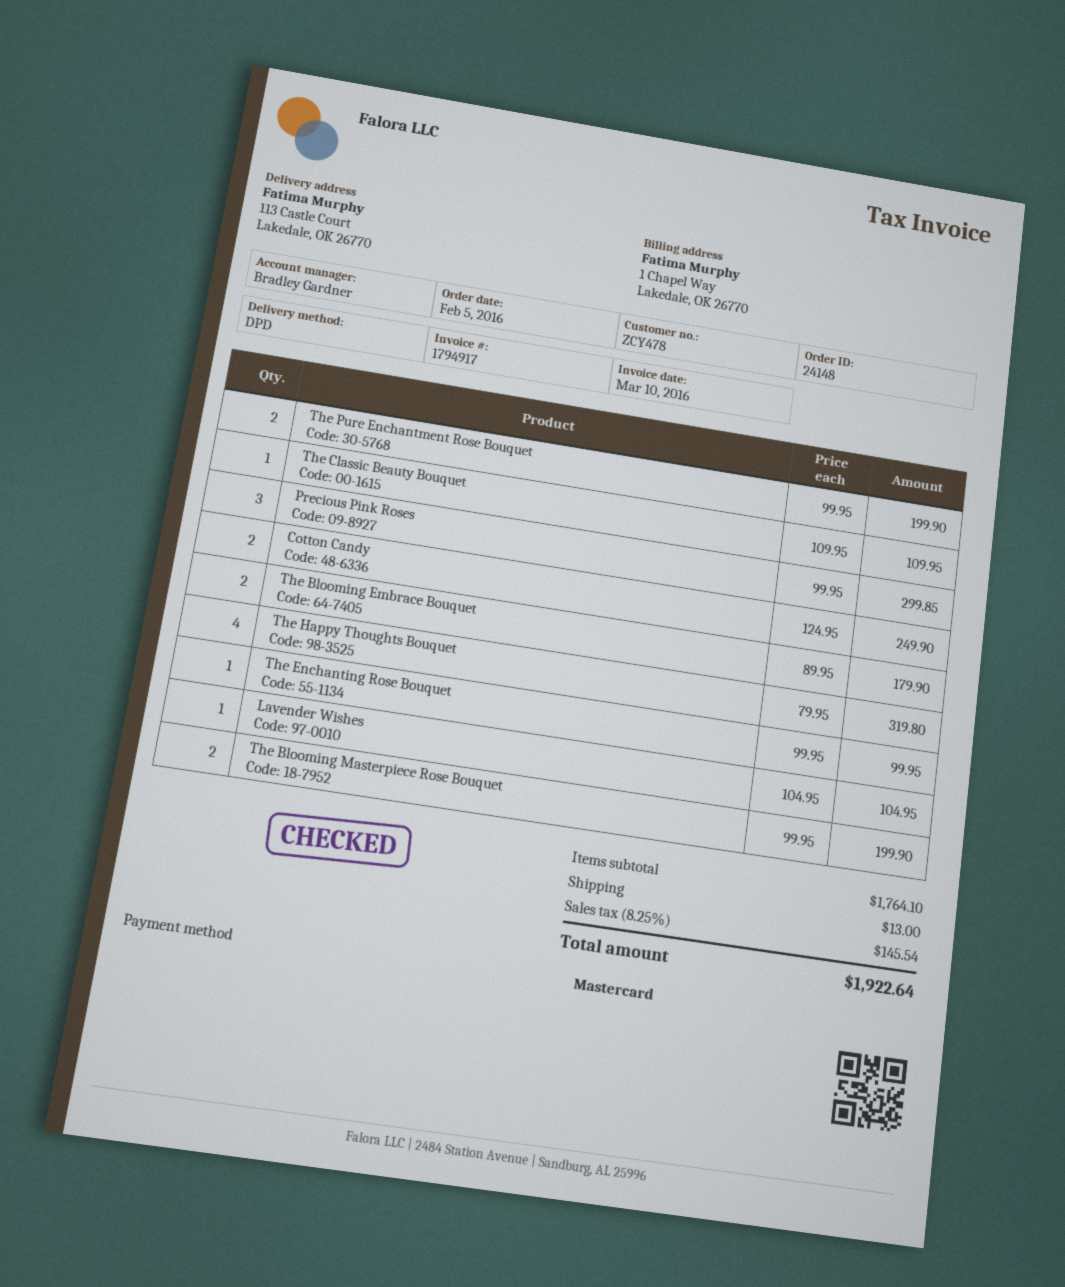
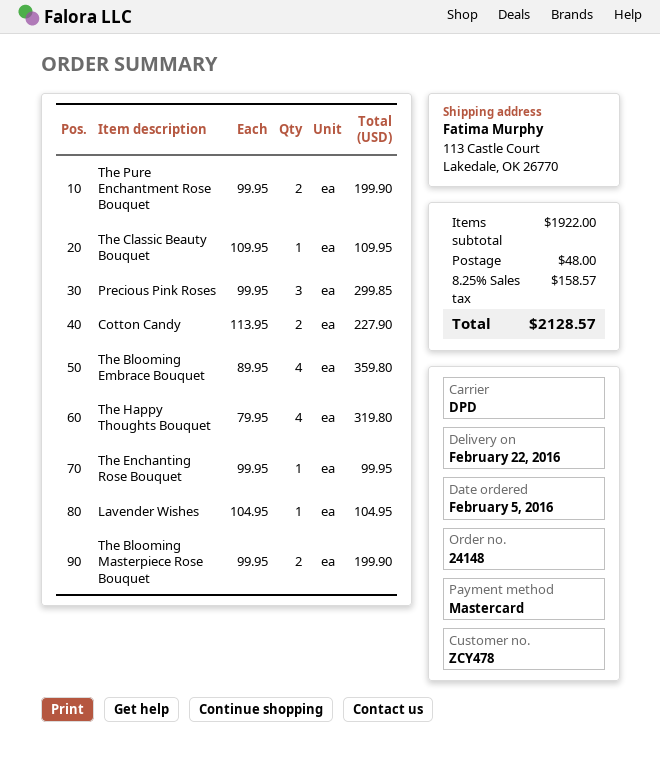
Cotton Candy: 2 x 124.95 = 249.90 -> 2 x 113.95 = 227.90
The Blooming Embrace Bouquet: 2 x 89.95 = 179.90 -> 4 x 89.95 = 359.80
subtotal: 1764.10 -> 1922.00
shipping: 13.00 -> 48.00
tax: 8.25% = 145.54 -> 8.25% = 158.57
total: 1922.64 -> 2128.57

